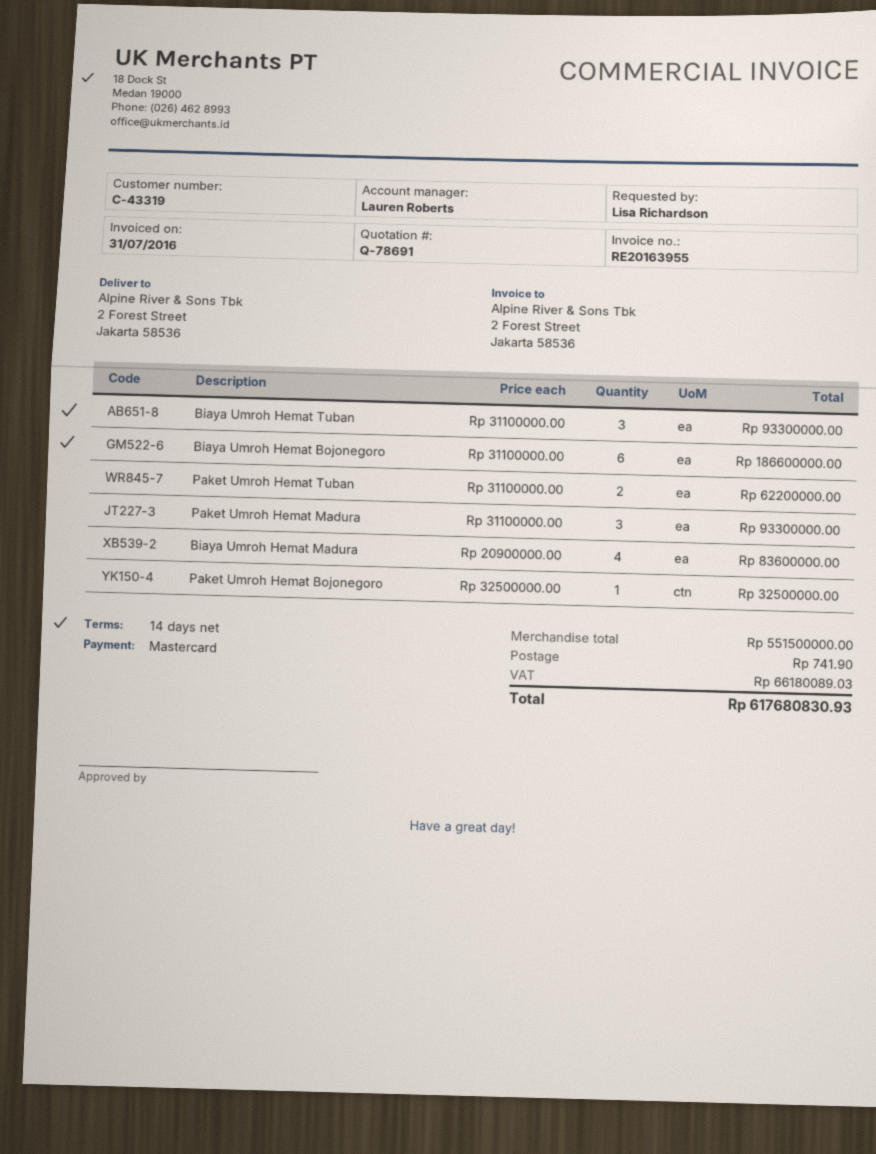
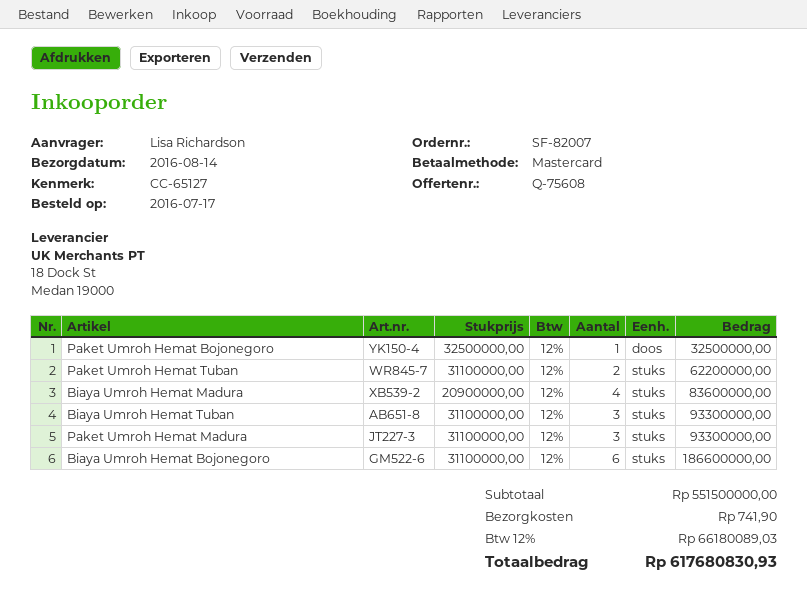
quote number: Q-78691 -> Q-75608

